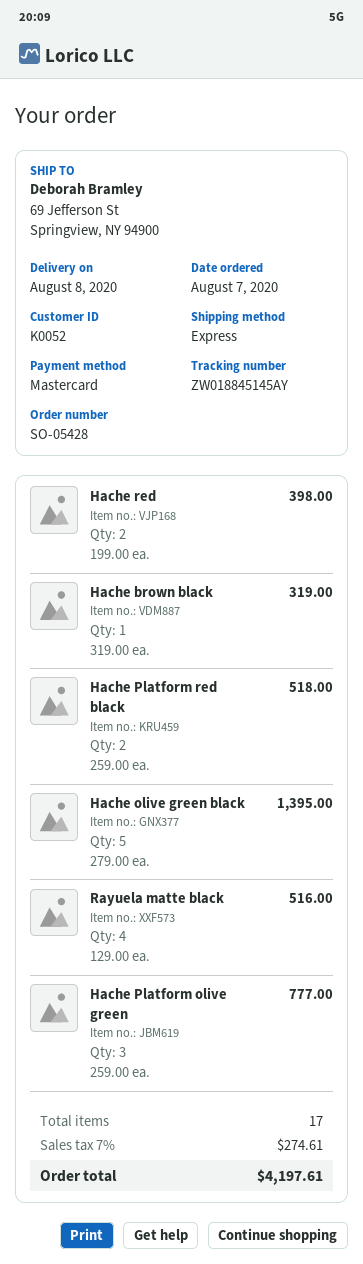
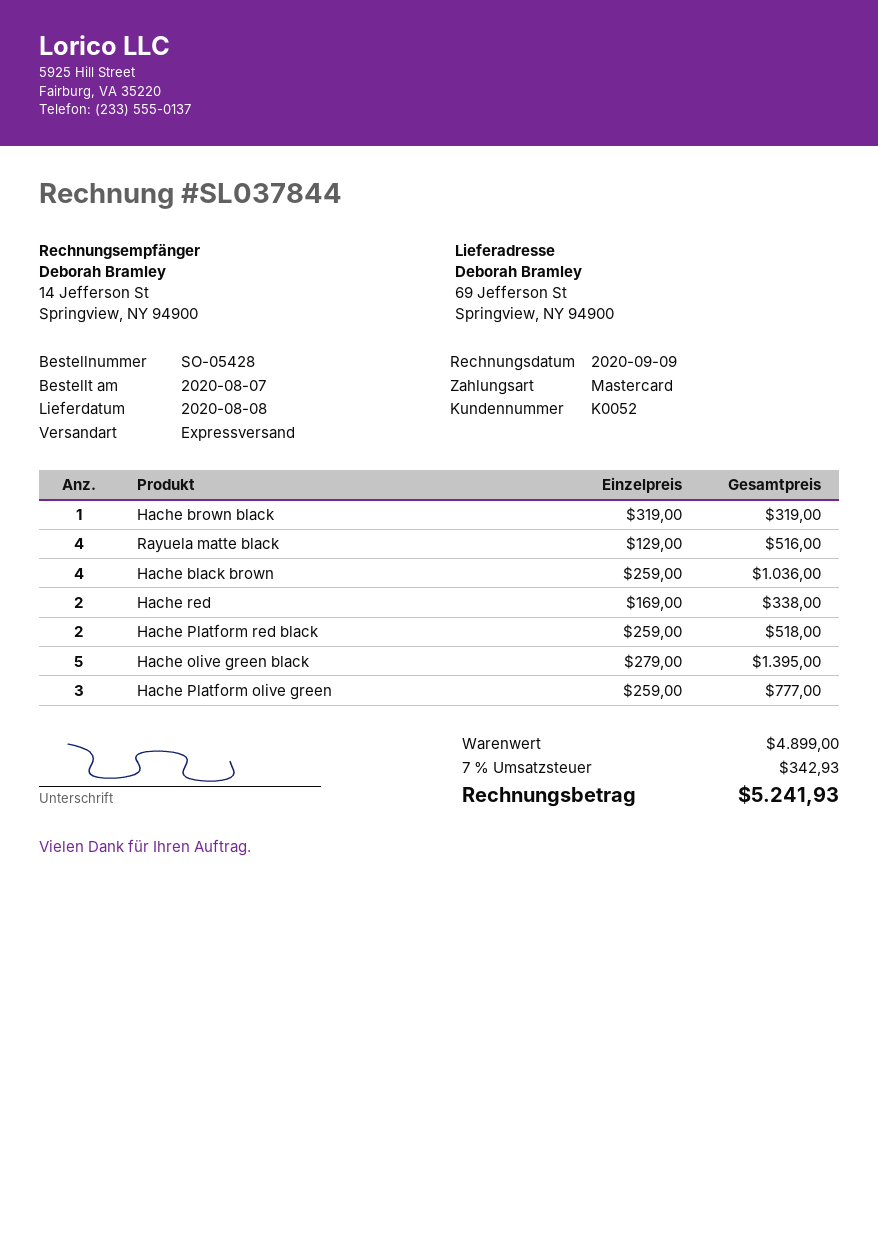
Hache red: 2 x 199.00 = 398.00 -> 2 x 169.00 = 338.00
Hache black brown: none -> 4 x 259.00 = 1036.00
tax: 7% = 274.61 -> 7% = 342.93
total: 4197.61 -> 5241.93

